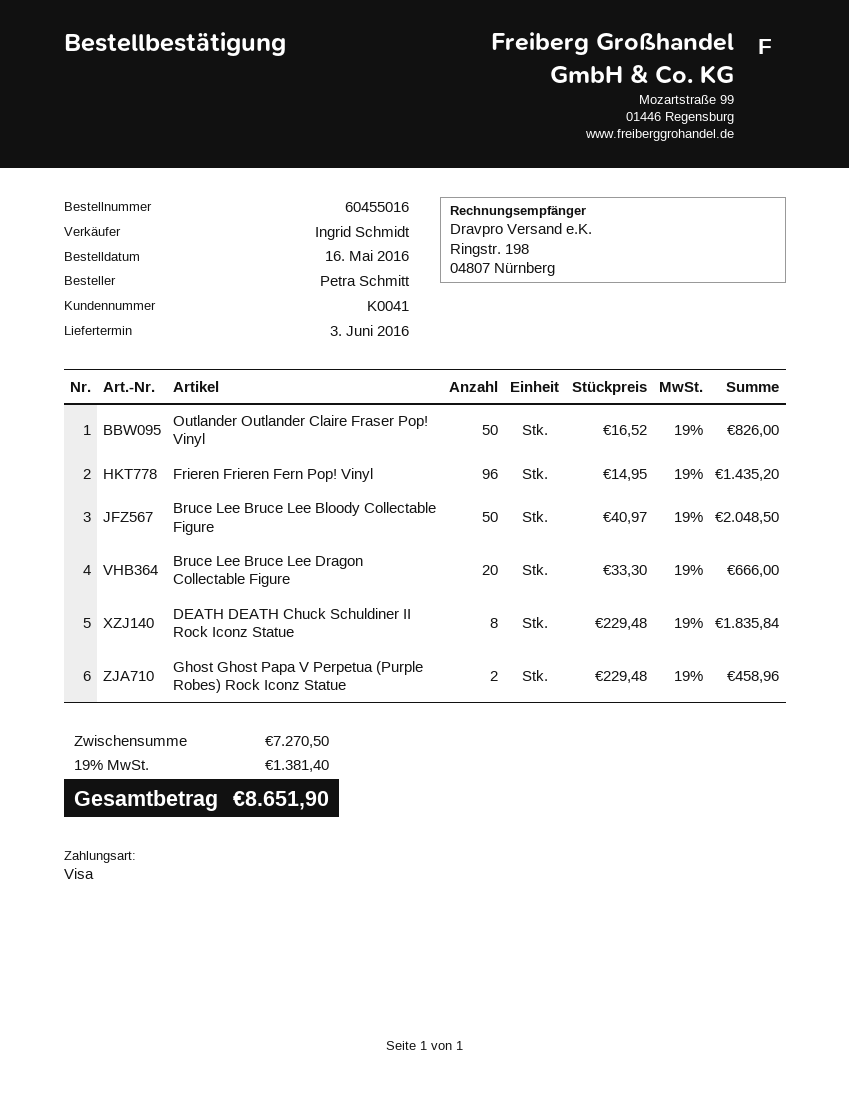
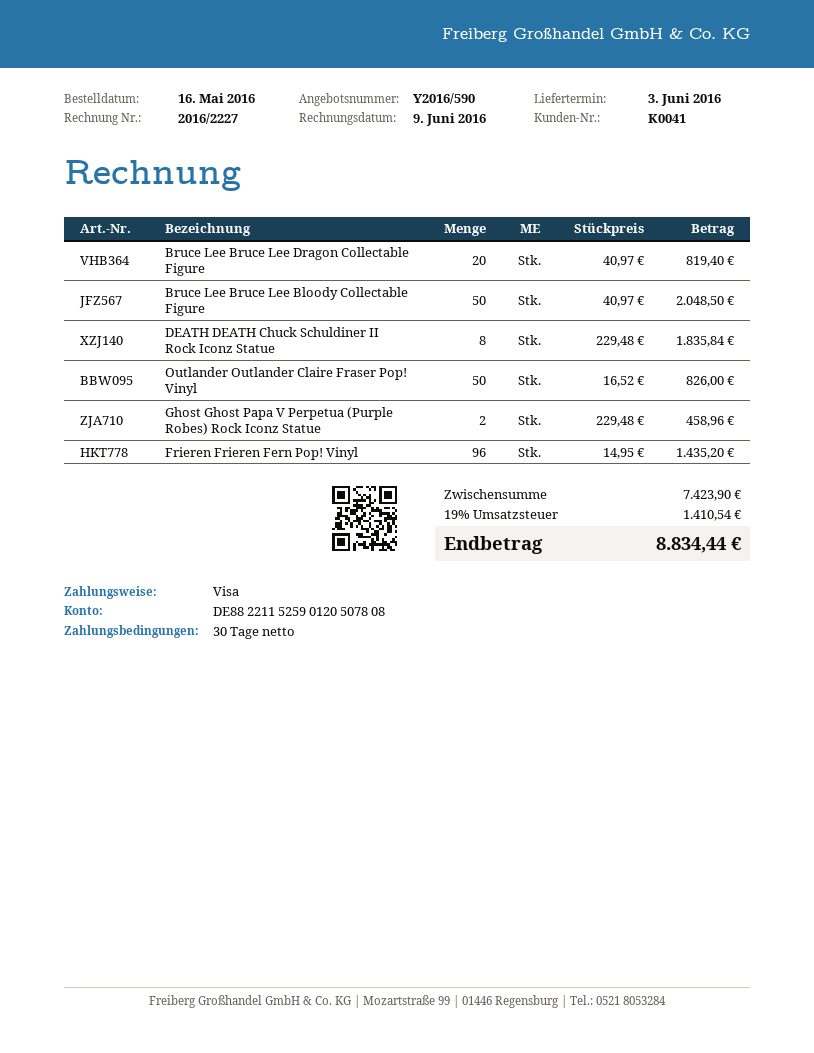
Bruce Lee Bruce Lee Dragon Collectable Figure: 20 x 33.30 = 666.00 -> 20 x 40.97 = 819.40
subtotal: 7270.50 -> 7423.90
tax: 19% = 1381.40 -> 19% = 1410.54
total: 8651.90 -> 8834.44

